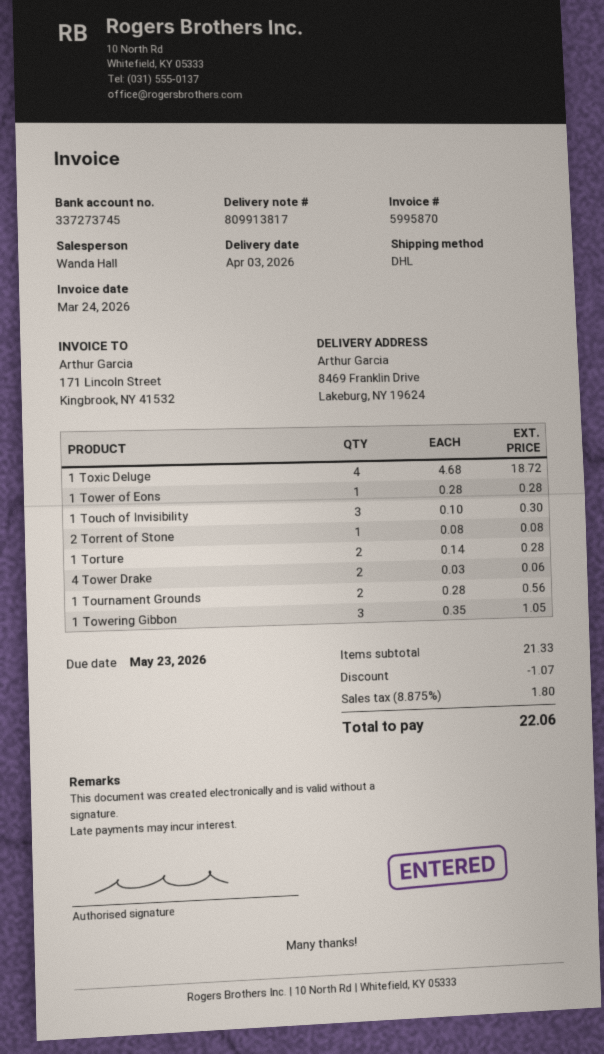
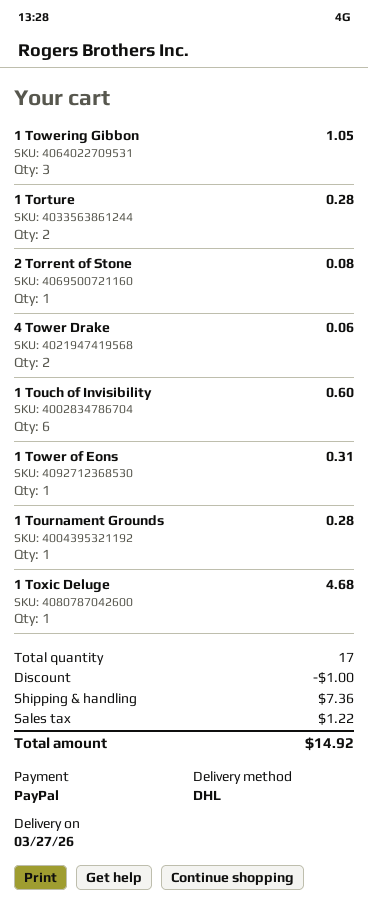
delivery date: 2026-04-03 -> 2026-03-27
1 Toxic Deluge: 4 for 18.72 -> 1 for 4.68
1 Tower of Eons: 1 for 0.28 -> 1 for 0.31
1 Touch of Invisibility: 3 for 0.30 -> 6 for 0.60
1 Tournament Grounds: 2 for 0.56 -> 1 for 0.28
discount: 1.07 -> 1.00
shipping: none -> 7.36
tax: 1.80 -> 1.22
total: 22.06 -> 14.92

